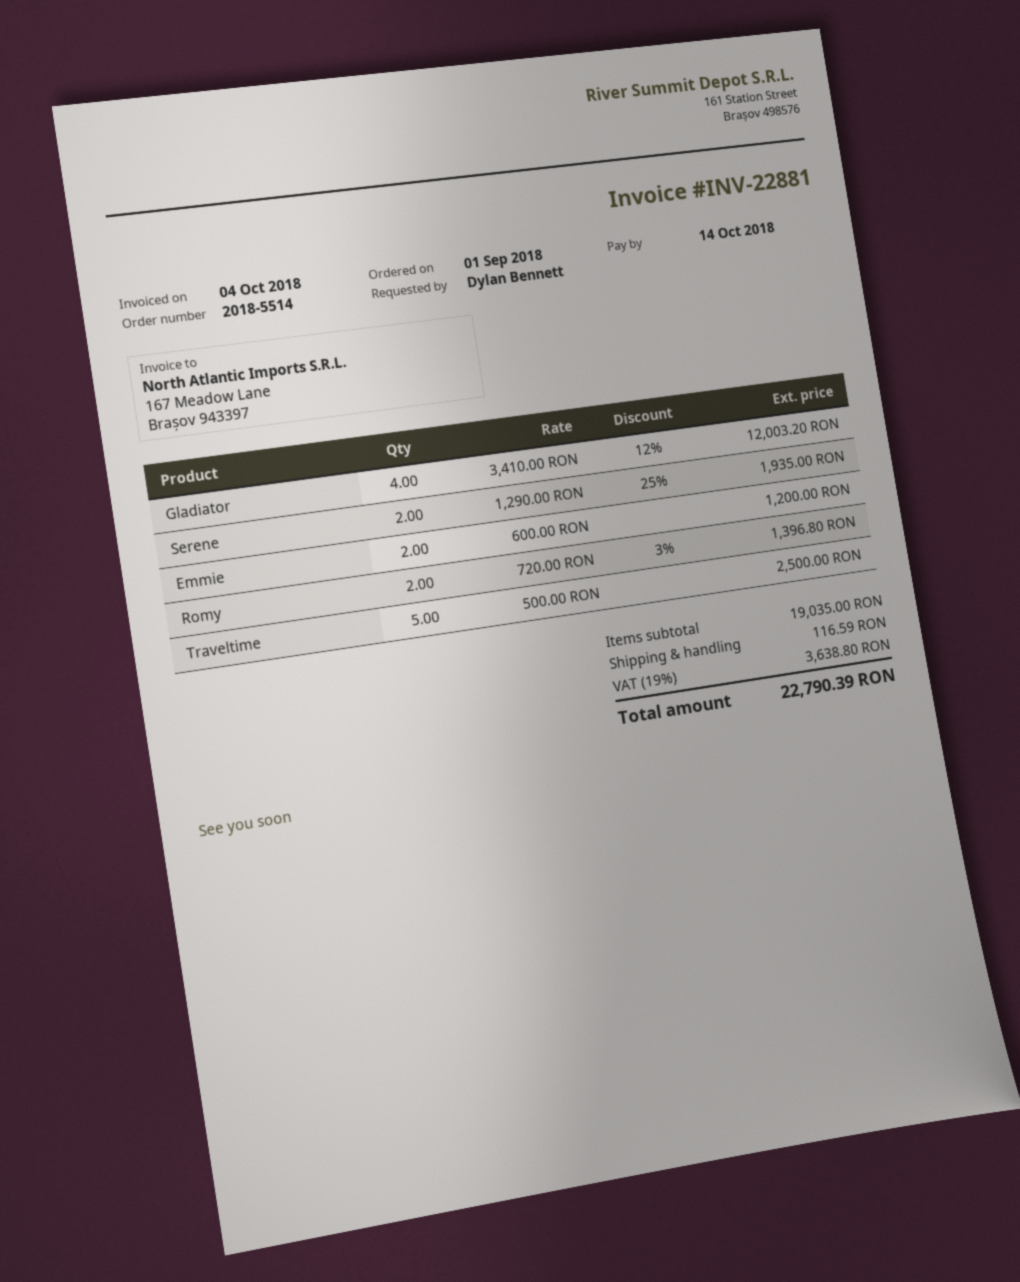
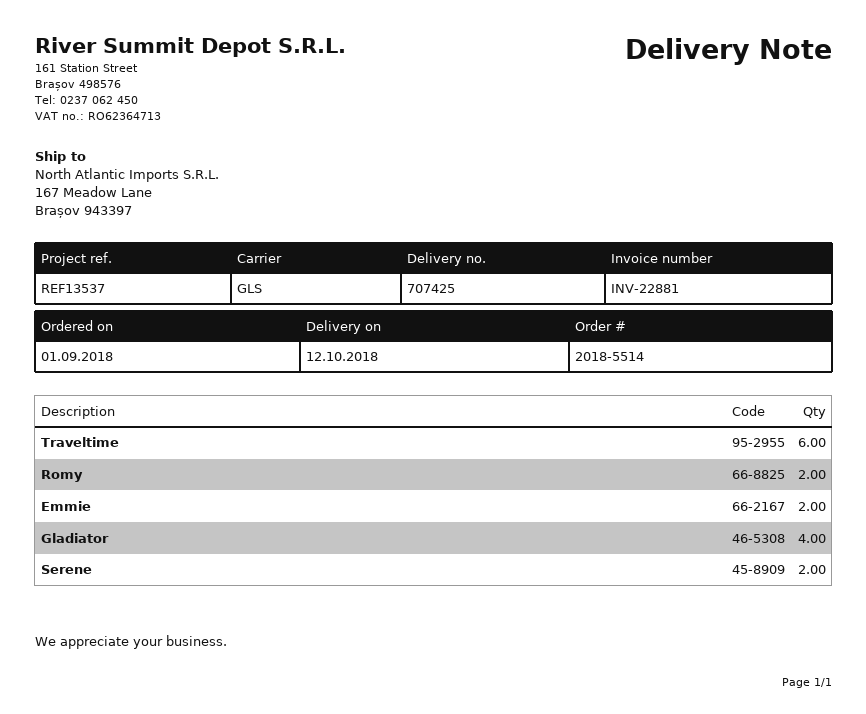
Traveltime: 5 -> 6

